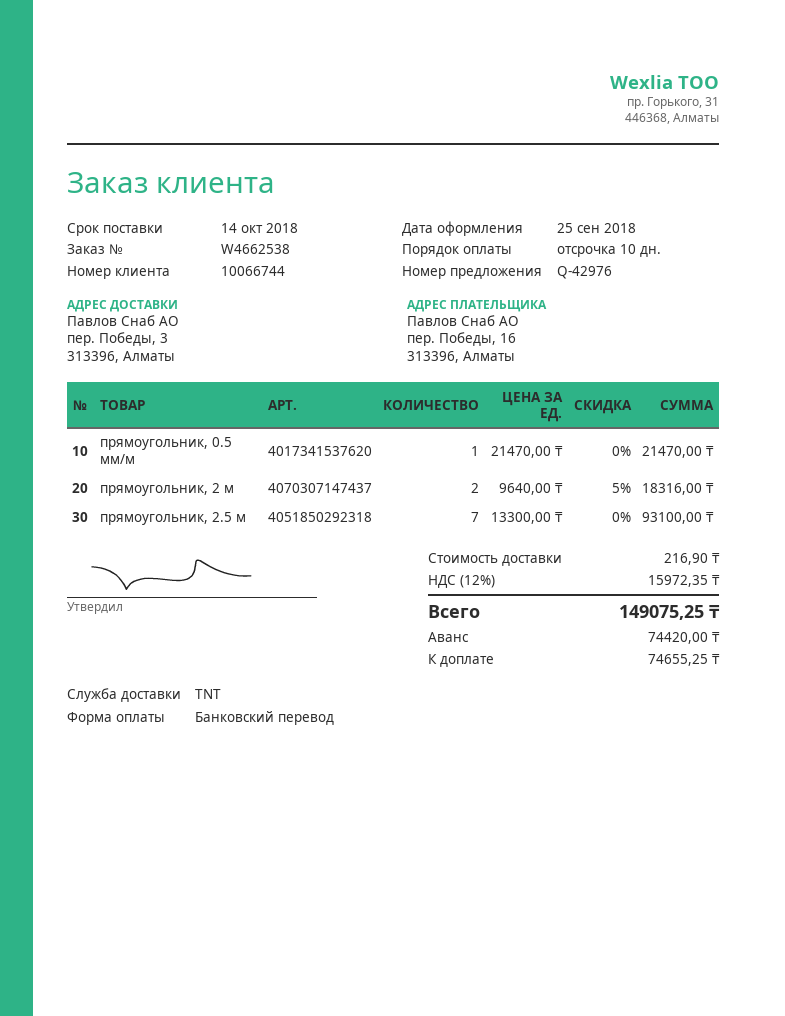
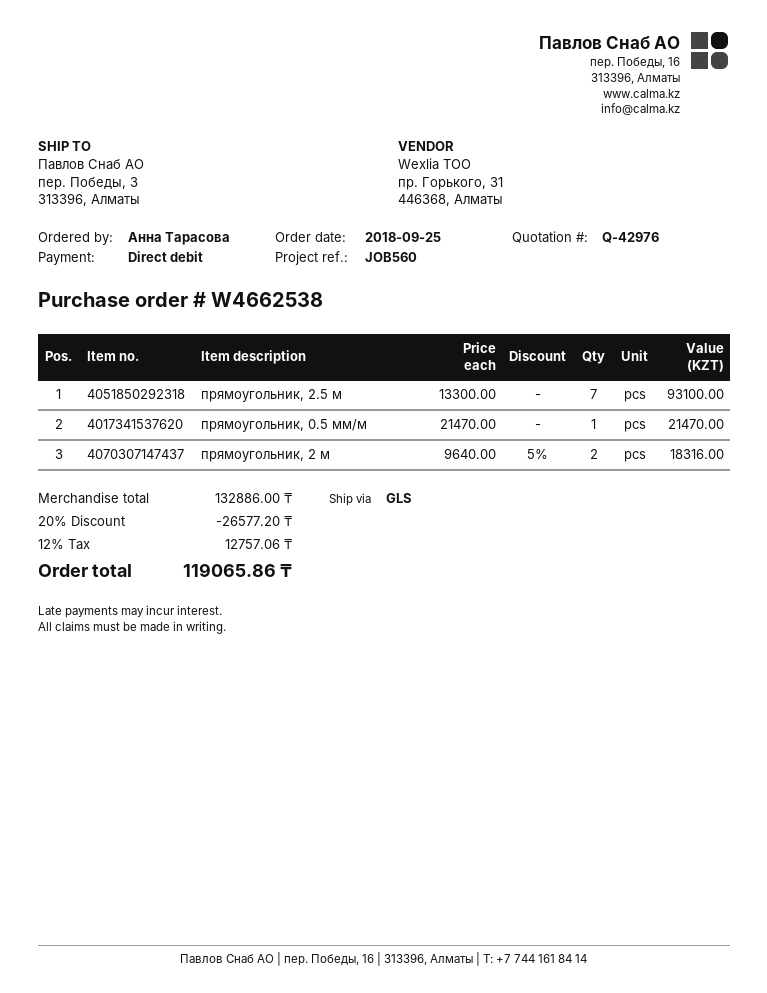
payment method: bank transfer -> direct debit
shipping method: TNT -> GLS
discount: none -> 20% = 26577.20
shipping: 216.90 -> none
tax: 12% = 15972.35 -> 12% = 12757.06
total: 149075.25 -> 119065.86

